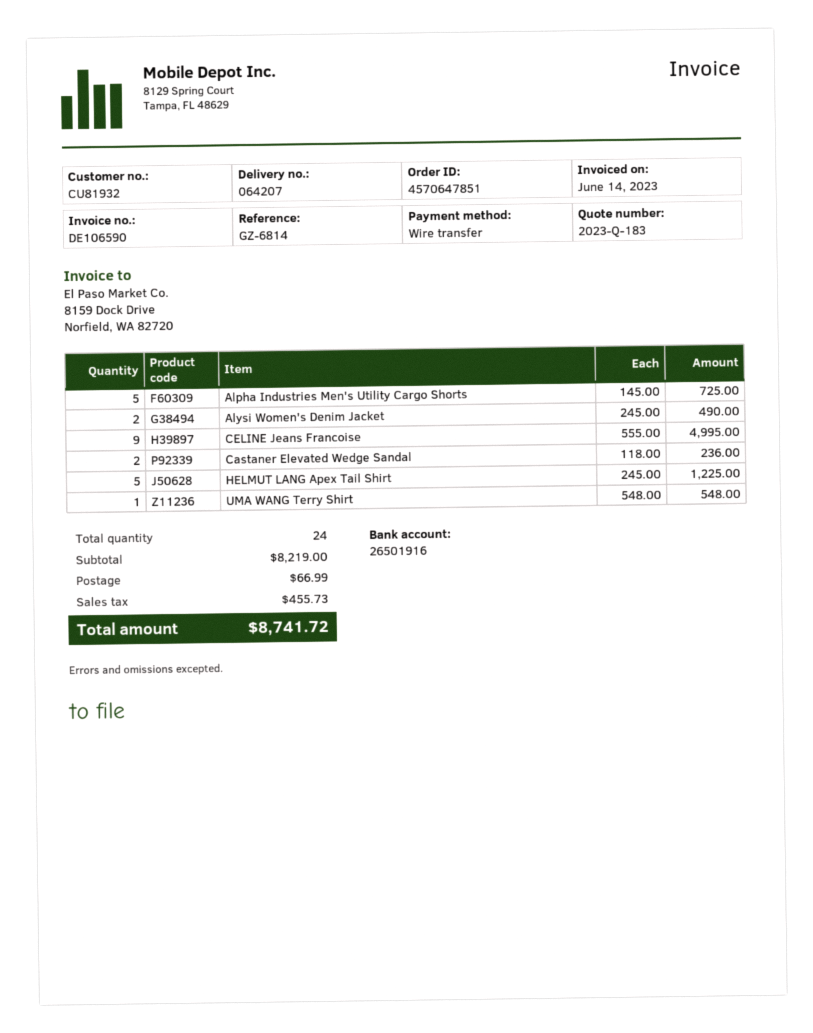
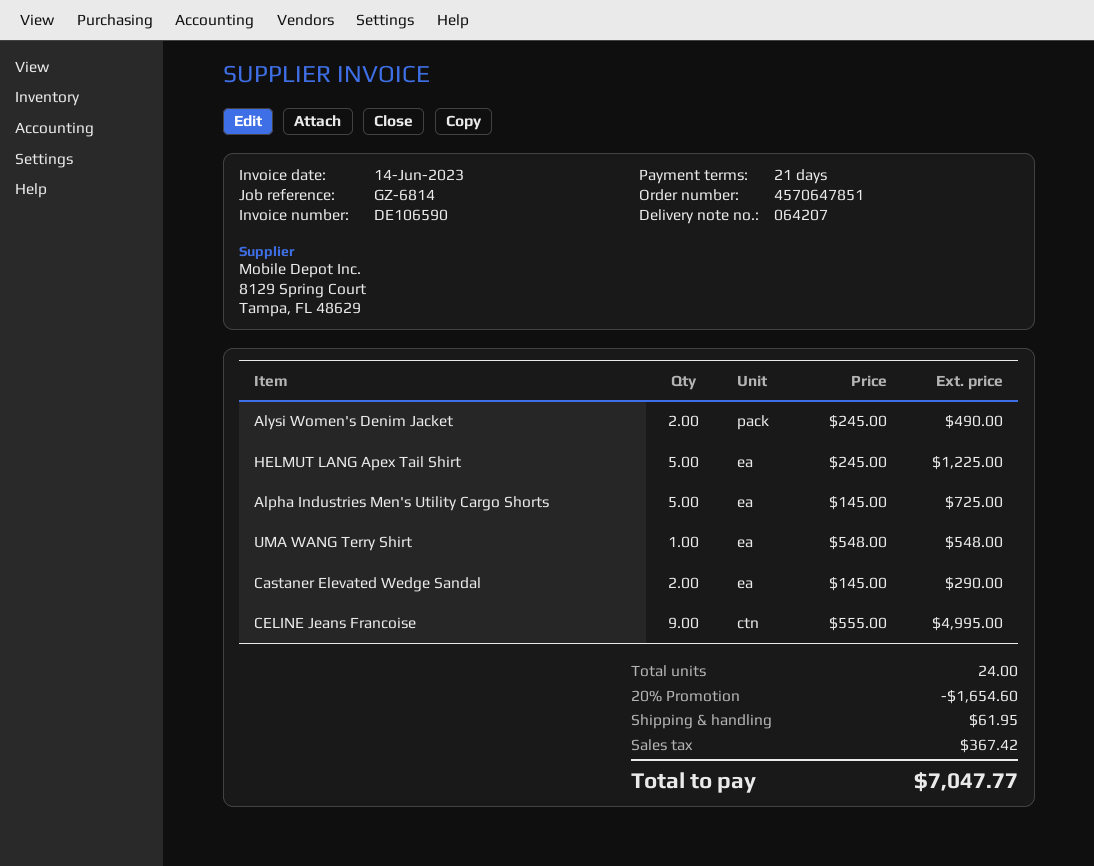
Castaner Elevated Wedge Sandal: 2 x 118.00 = 236.00 -> 2 x 145.00 = 290.00
discount: none -> 20% = 1654.60
shipping: 66.99 -> 61.95
tax: 455.73 -> 367.42
total: 8741.72 -> 7047.77

